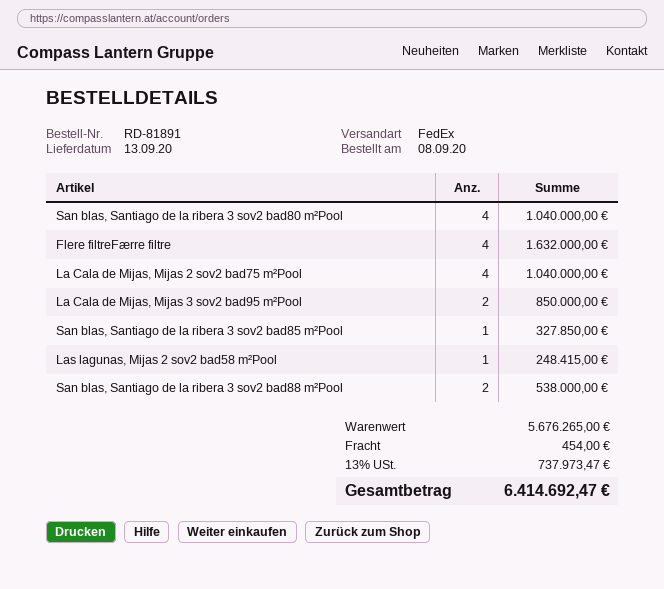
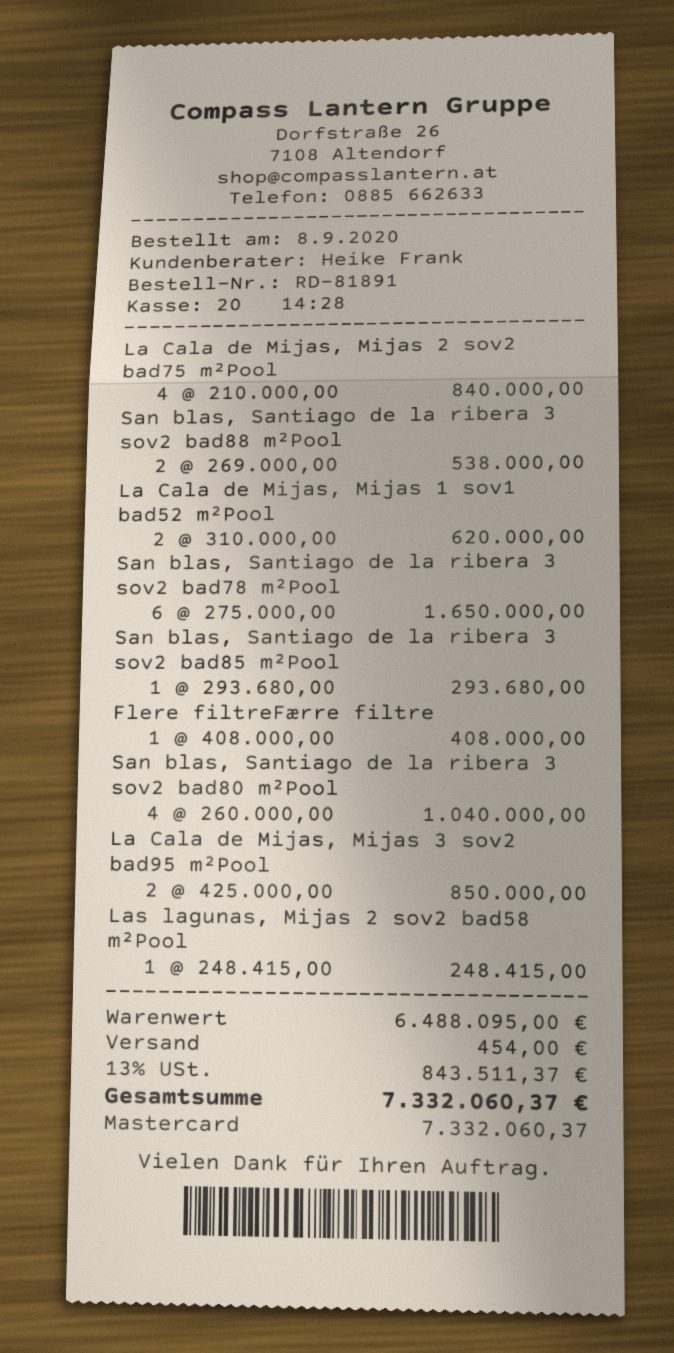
Flere filtreFærre filtre: 4 for 1632000.00 -> 1 for 408000.00
La Cala de Mijas, Mijas 2 sov2 bad75 m²Pool: 4 for 1040000.00 -> 4 for 840000.00
San blas, Santiago de la ribera 3 sov2 bad85 m²Pool: 1 for 327850.00 -> 1 for 293680.00
La Cala de Mijas, Mijas 1 sov1 bad52 m²Pool: none -> 2 for 620000.00
San blas, Santiago de la ribera 3 sov2 bad78 m²Pool: none -> 6 for 1650000.00
subtotal: 5676265.00 -> 6488095.00
tax: 13% = 737973.47 -> 13% = 843511.37
total: 6414692.47 -> 7332060.37

